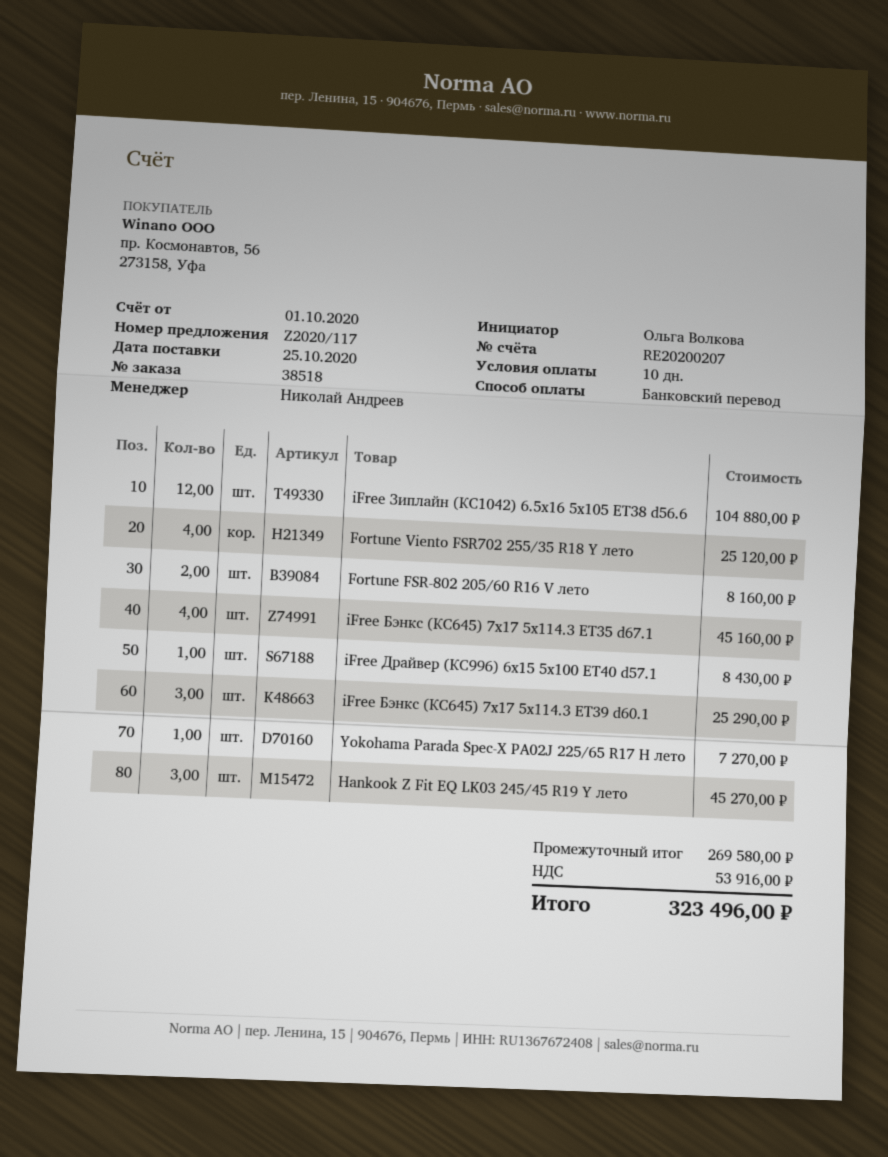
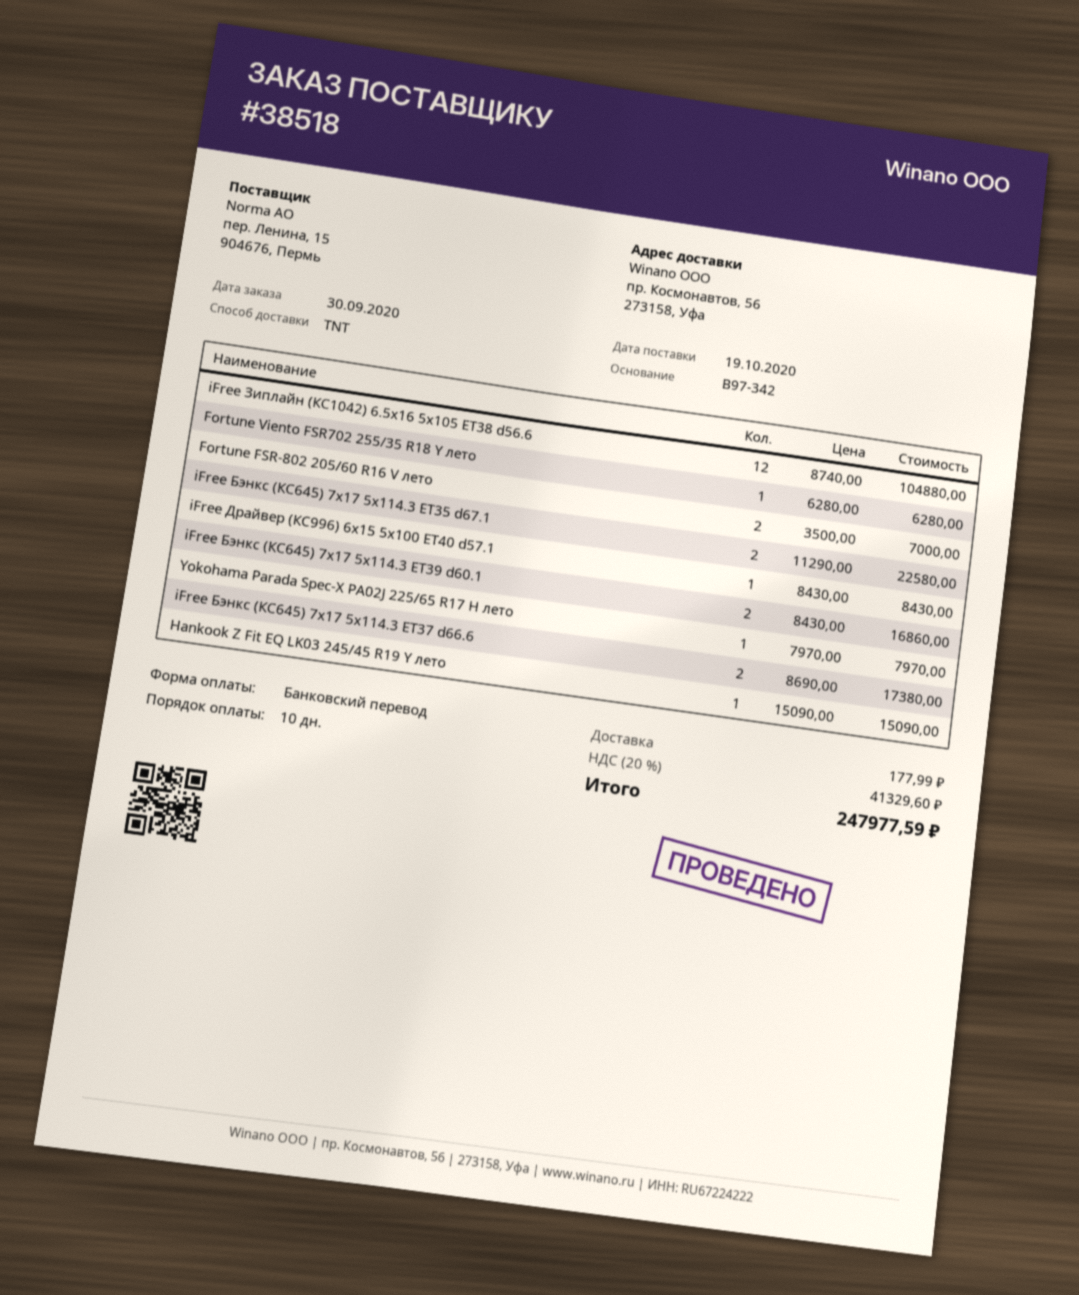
delivery date: 2020-10-25 -> 2020-10-19
Fortune Viento FSR702 255/35 R18 Y лето: 4 for 25120.00 -> 1 for 6280.00
Fortune FSR-802 205/60 R16 V лето: 2 for 8160.00 -> 2 for 7000.00
iFree Бэнкс (КС645) 7x17 5x114.3 ET35 d67.1: 4 for 45160.00 -> 2 for 22580.00
iFree Бэнкс (КС645) 7x17 5x114.3 ET39 d60.1: 3 for 25290.00 -> 2 for 16860.00
Yokohama Parada Spec-X PA02J 225/65 R17 H лето: 1 for 7270.00 -> 1 for 7970.00
Hankook Z Fit EQ LK03 245/45 R19 Y лето: 3 for 45270.00 -> 1 for 15090.00
iFree Бэнкс (КС645) 7x17 5x114.3 ET37 d66.6: none -> 2 for 17380.00
shipping: none -> 177.99
tax: 53916.00 -> 41329.60
total: 323496.00 -> 247977.59

